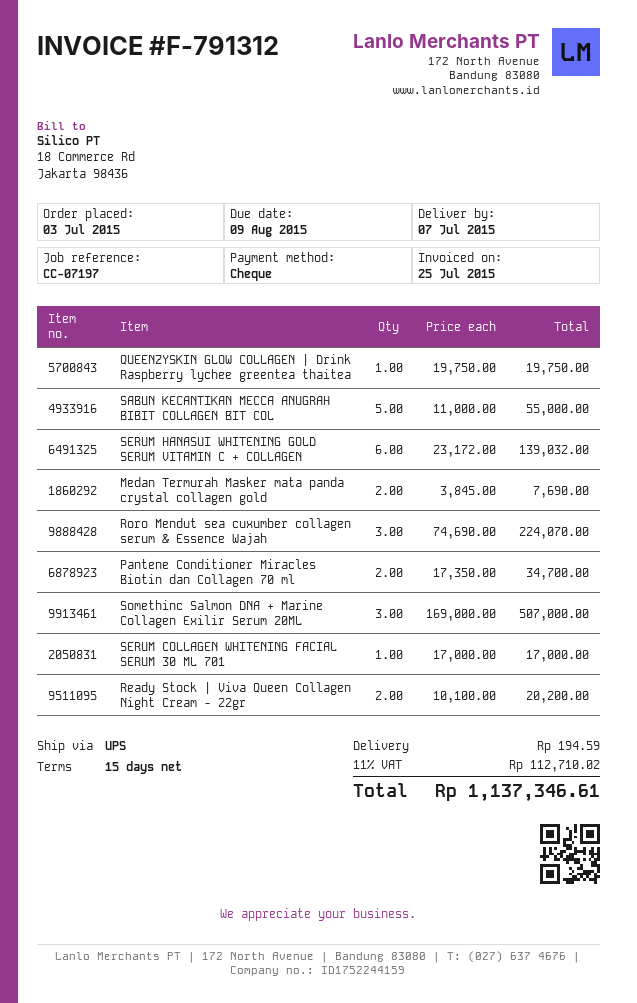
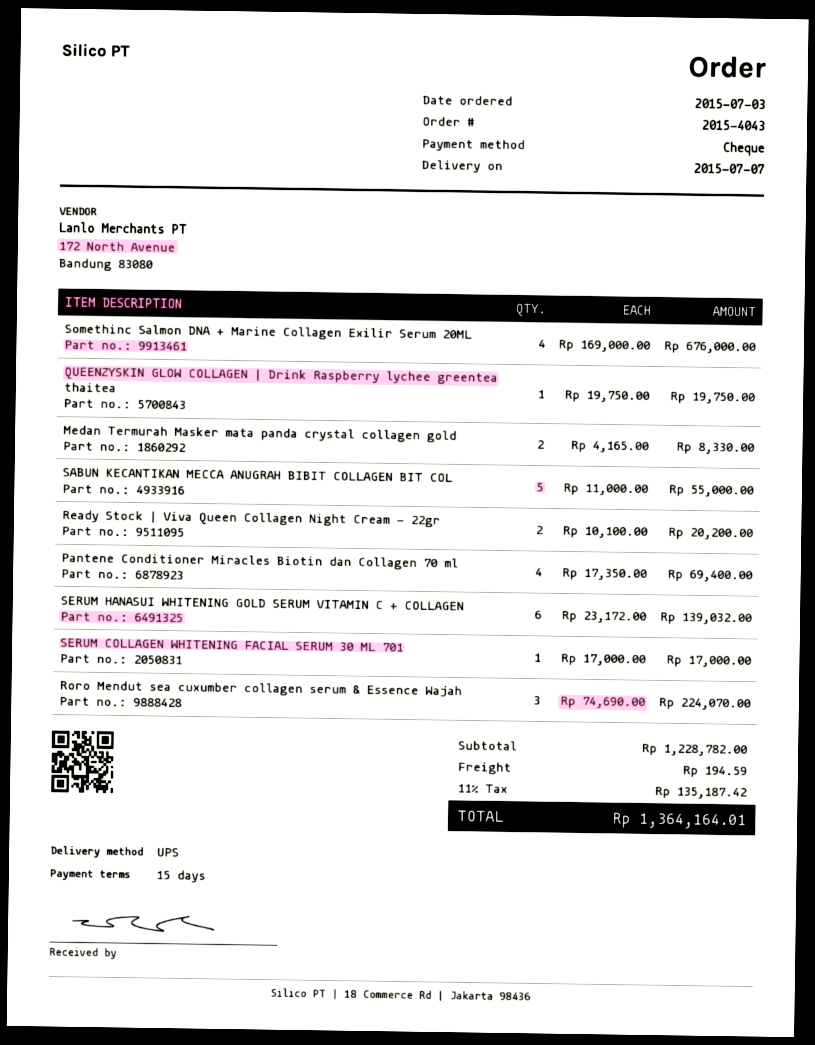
Medan Termurah Masker mata panda crystal collagen gold: 2 x 3845.00 = 7690.00 -> 2 x 4165.00 = 8330.00
Pantene Conditioner Miracles Biotin dan Collagen 70 ml: 2 x 17350.00 = 34700.00 -> 4 x 17350.00 = 69400.00
Somethinc Salmon DNA + Marine Collagen Exilir Serum 20ML: 3 x 169000.00 = 507000.00 -> 4 x 169000.00 = 676000.00
tax: 11% = 112710.02 -> 11% = 135187.42
total: 1137346.61 -> 1364164.01

